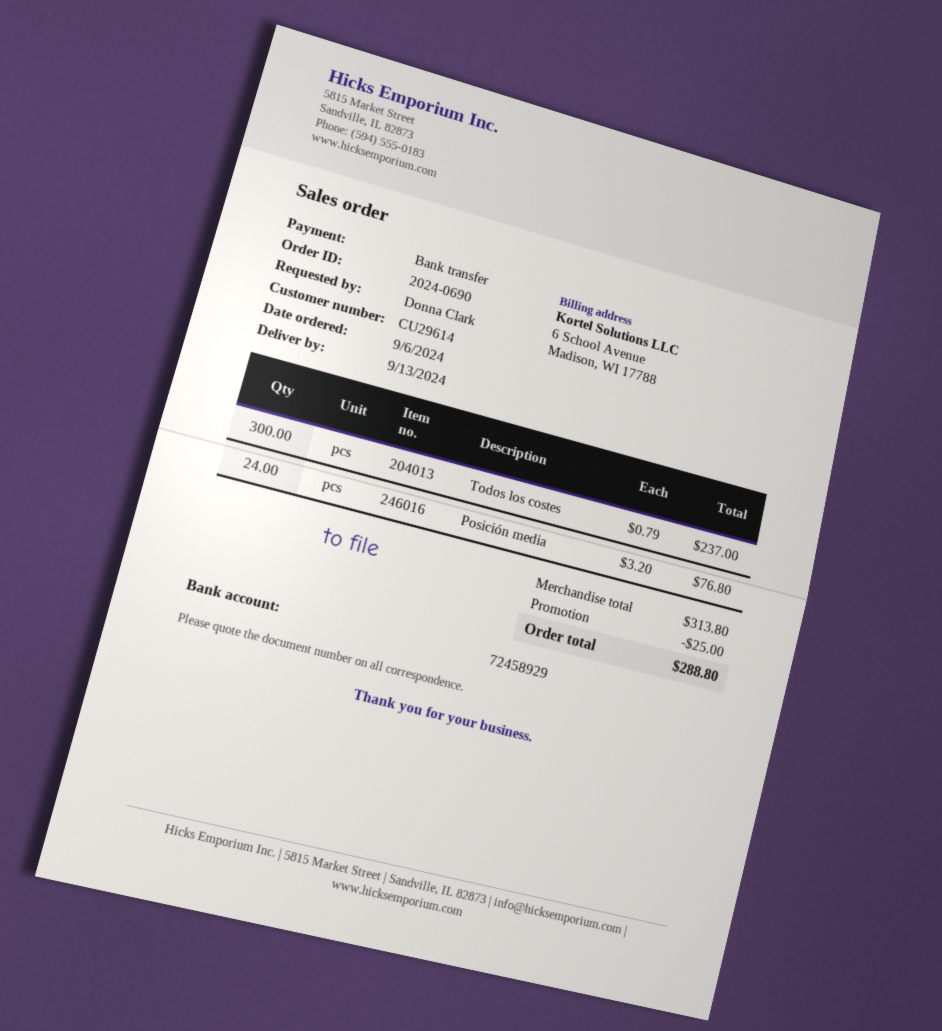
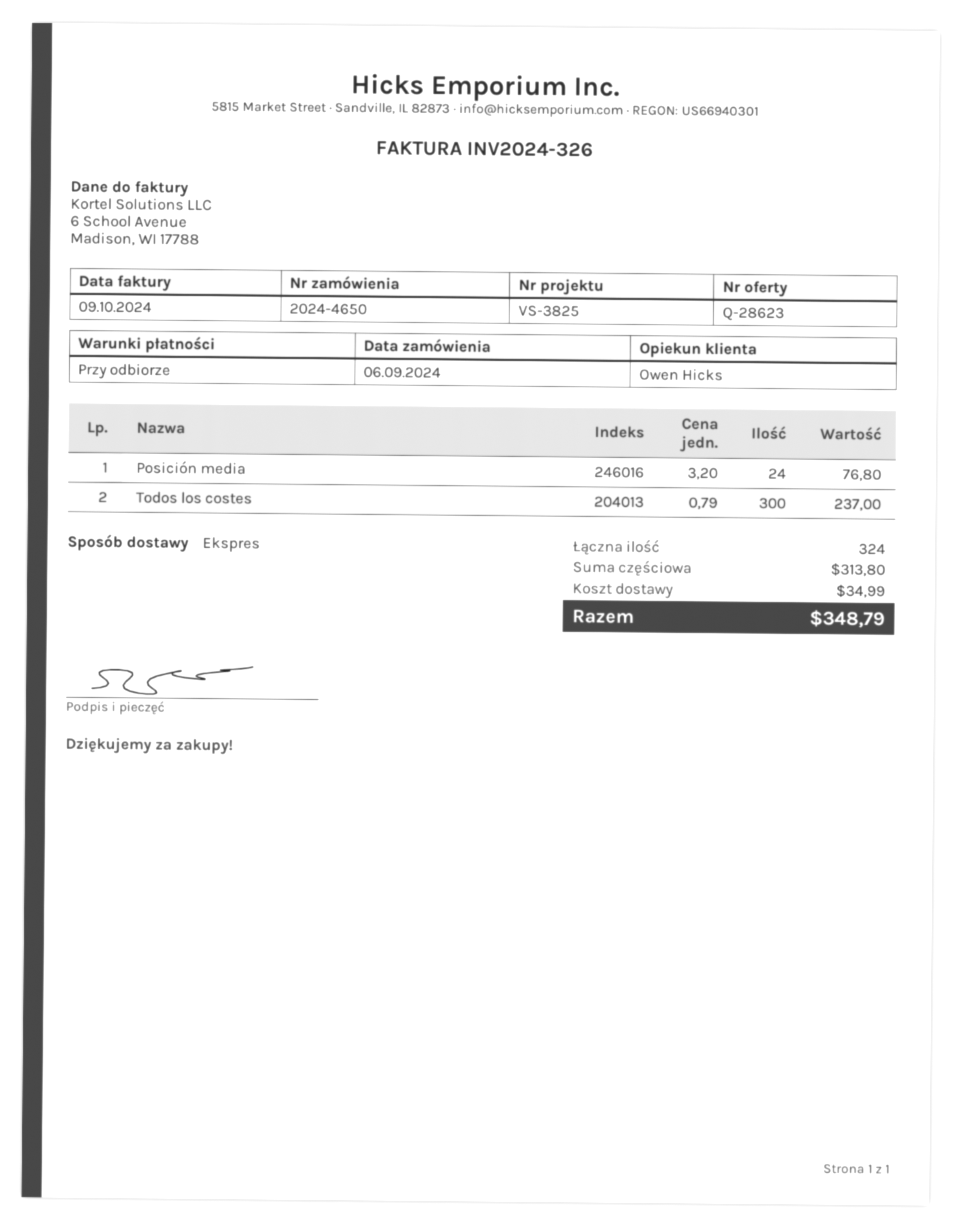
order number: 2024-0690 -> 2024-4650
discount: 25.00 -> none
shipping: none -> 34.99
total: 288.80 -> 348.79

